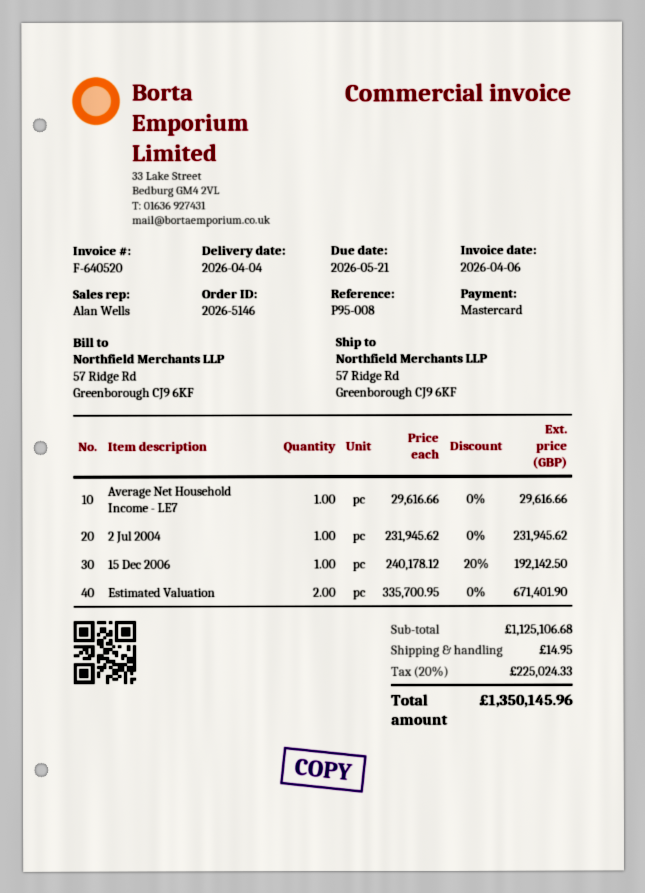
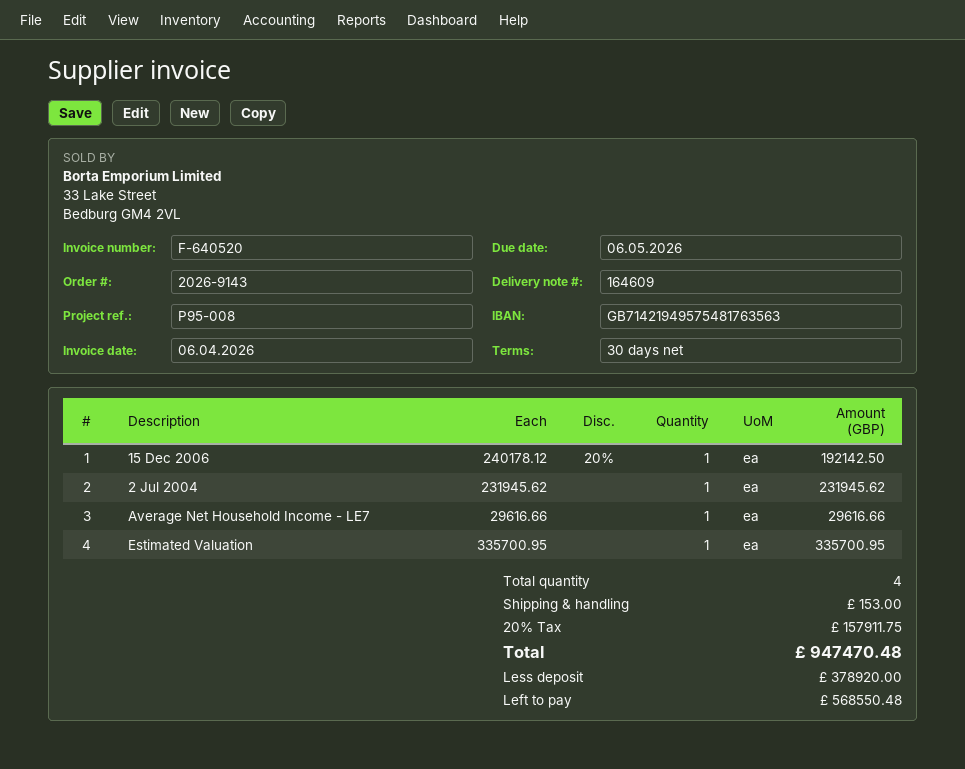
order number: 2026-5146 -> 2026-9143
due date: 2026-05-21 -> 2026-05-06
Estimated Valuation: 2 x 335700.95 = 671401.90 -> 1 x 335700.95 = 335700.95
shipping: 14.95 -> 153.00
tax: 20% = 225024.33 -> 20% = 157911.75
total: 1350145.96 -> 947470.48

